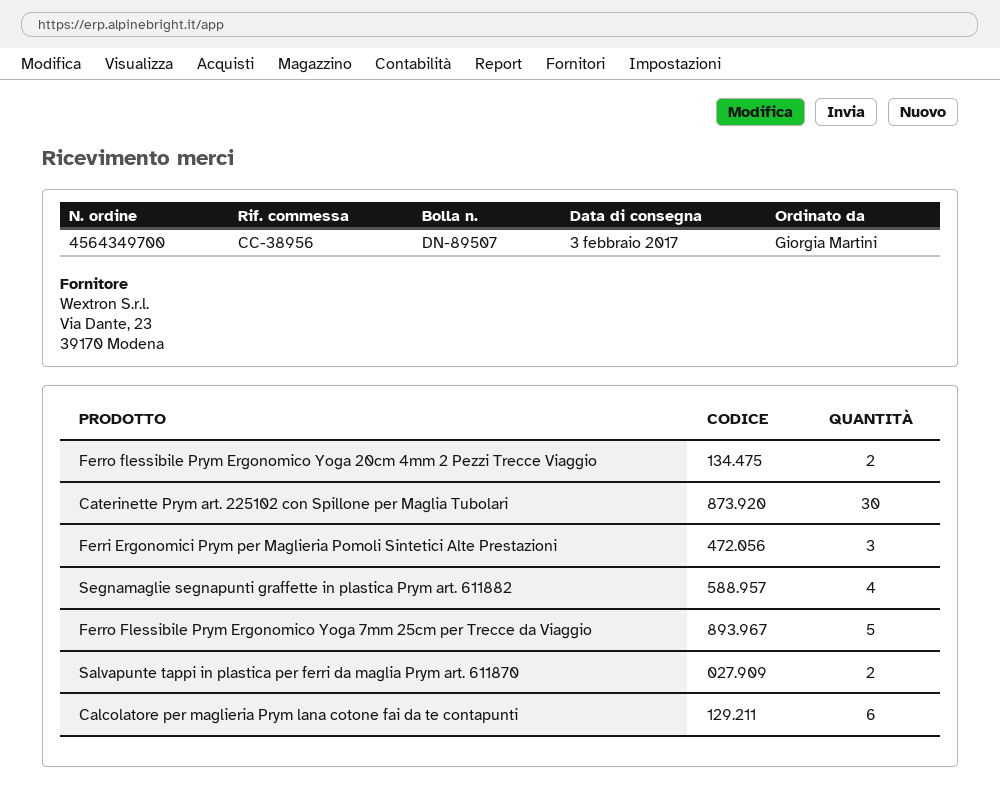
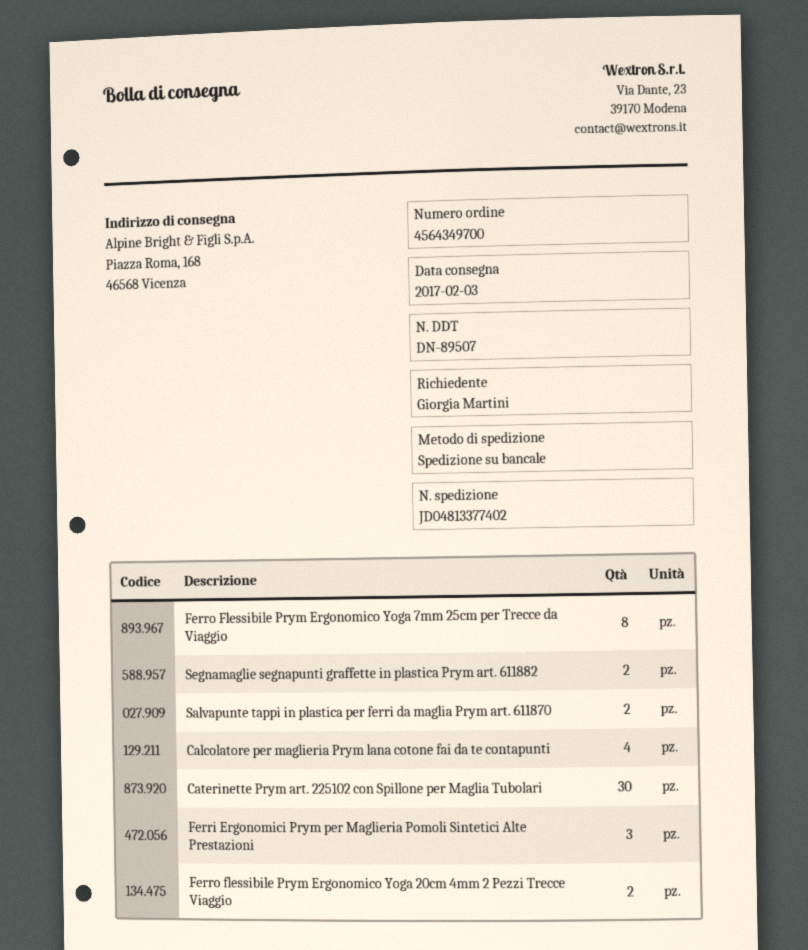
Segnamaglie segnapunti graffette in plastica Prym art. 611882: 4 -> 2
Ferro Flessibile Prym Ergonomico Yoga 7mm 25cm per Trecce da Viaggio: 5 -> 8
Calcolatore per maglieria Prym lana cotone fai da te contapunti: 6 -> 4

